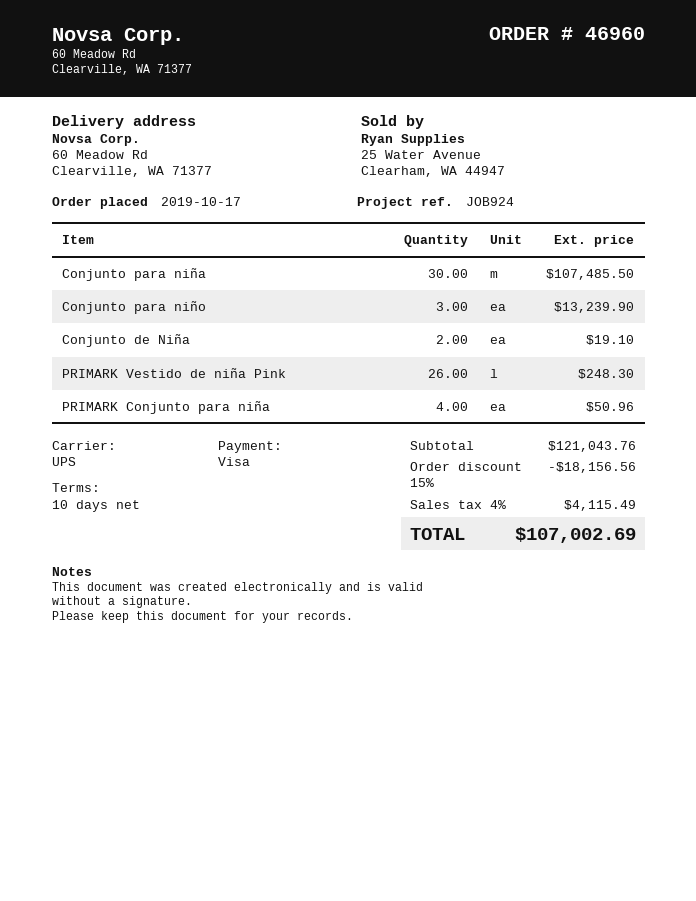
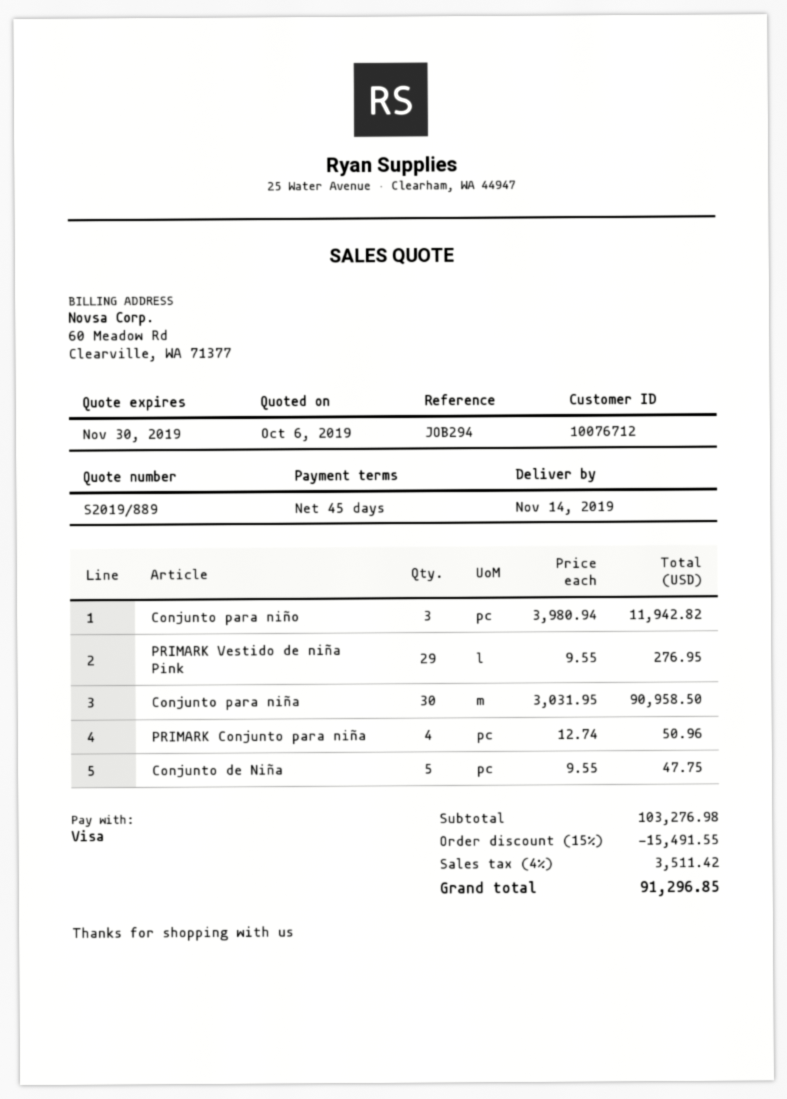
payment terms: 10 days -> 45 days
reference: JOB924 -> JOB294
Conjunto para niña: 30 for 107485.50 -> 30 for 90958.50
Conjunto para niño: 3 for 13239.90 -> 3 for 11942.82
Conjunto de Niña: 2 for 19.10 -> 5 for 47.75
PRIMARK Vestido de niña Pink: 26 for 248.30 -> 29 for 276.95
subtotal: 121043.76 -> 103276.98
discount: 15% = 18156.56 -> 15% = 15491.55
tax: 4% = 4115.49 -> 4% = 3511.42
total: 107002.69 -> 91296.85

